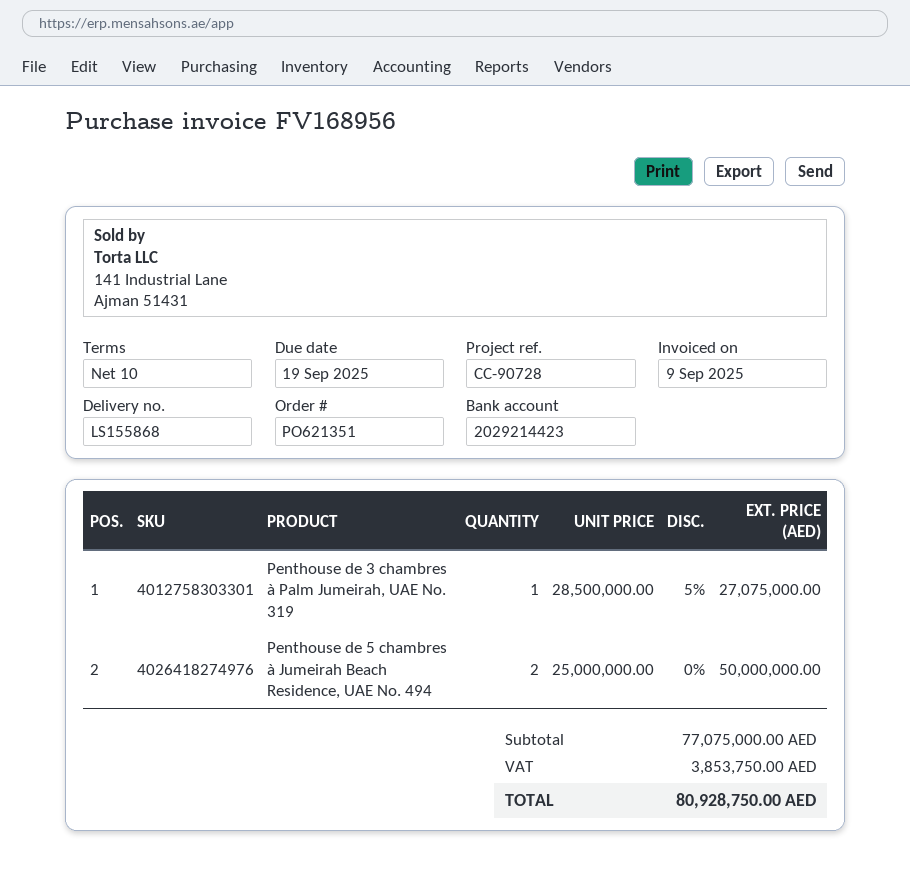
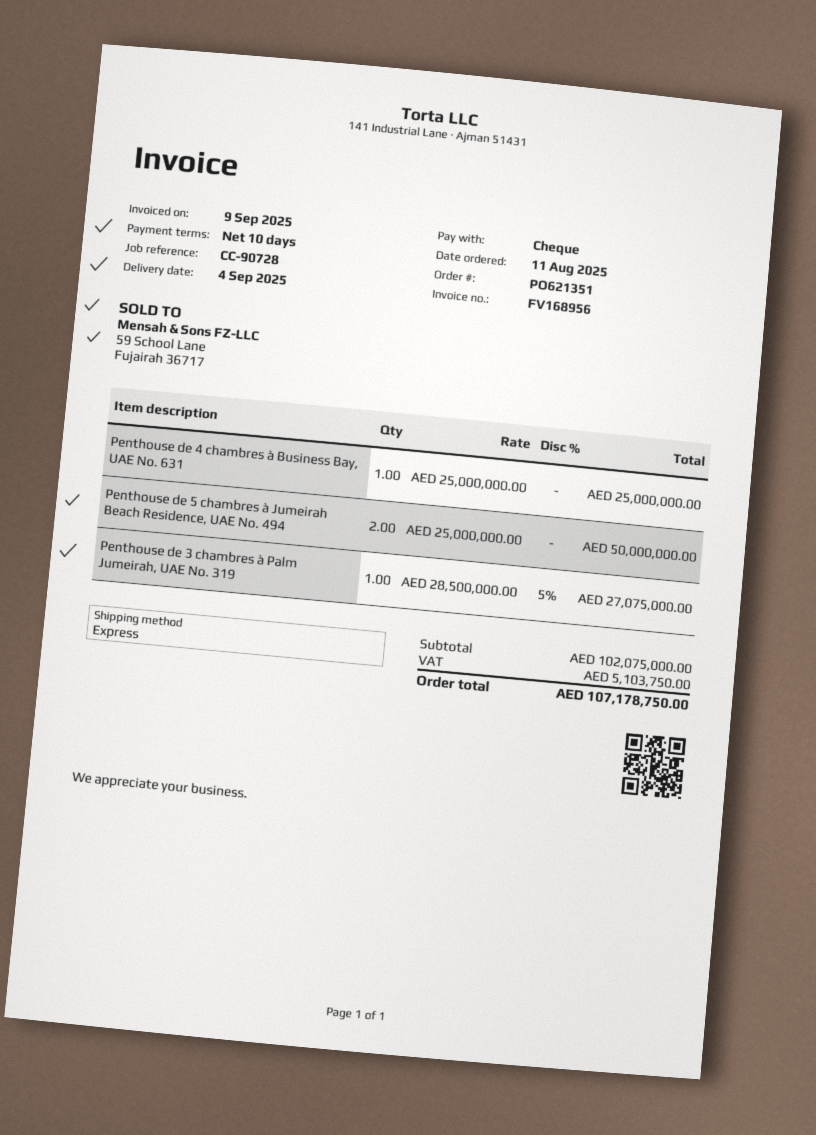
Penthouse de 4 chambres à Business Bay, UAE No. 631: none -> 1 x 25000000.00 = 25000000.00
subtotal: 77075000.00 -> 102075000.00
tax: 3853750.00 -> 5103750.00
total: 80928750.00 -> 107178750.00

